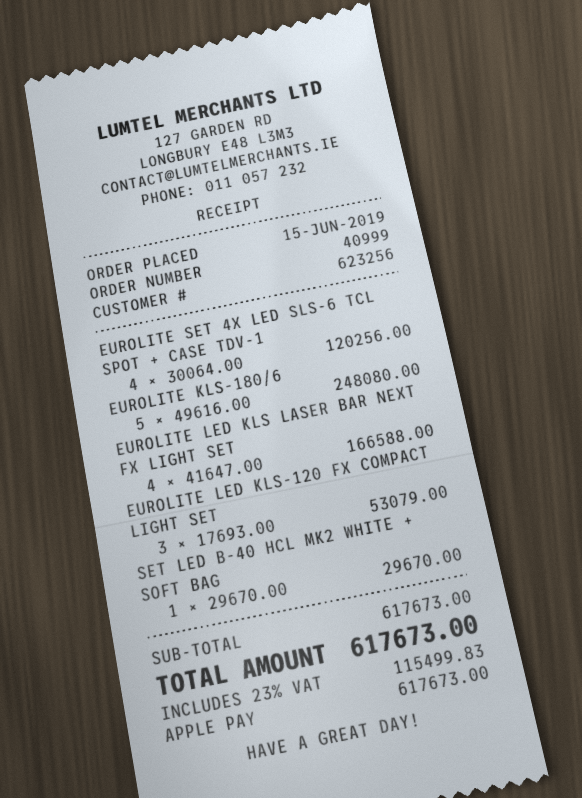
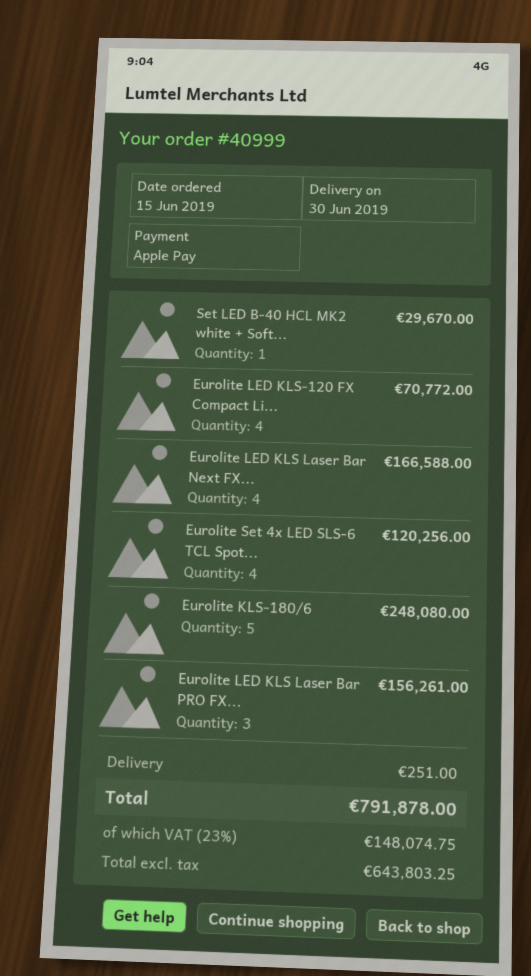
EUROLITE LED KLS-120 FX COMPACT LIGHT SET: 3 for 53079.00 -> 4 for 70772.00
Eurolite LED KLS Laser Bar PRO FX...: none -> 3 for 156261.00
shipping: none -> 251.00
tax: 23% = 115499.83 -> 23% = 148074.75
total: 617673.00 -> 791878.00

